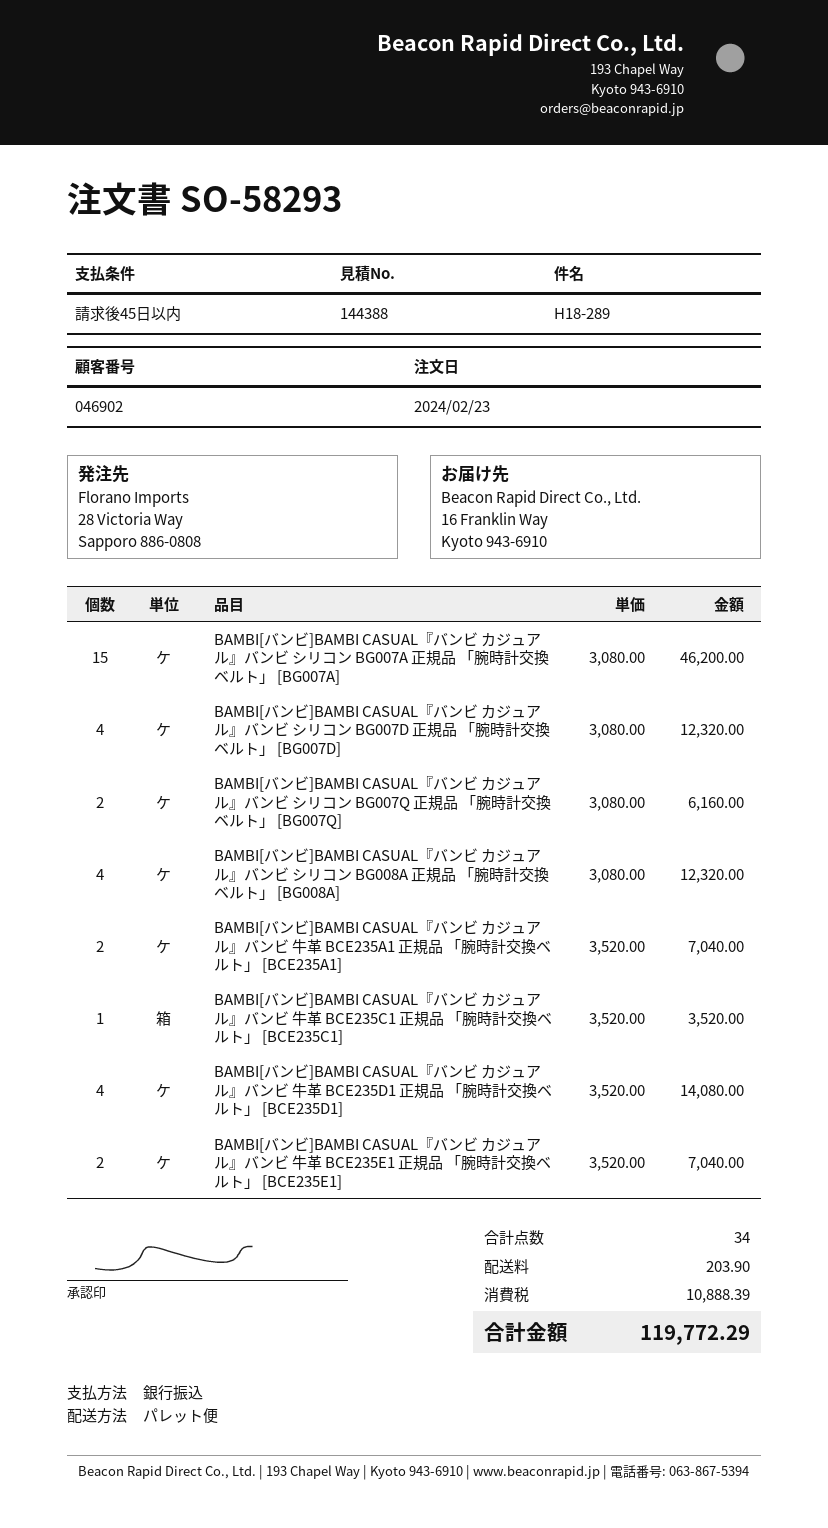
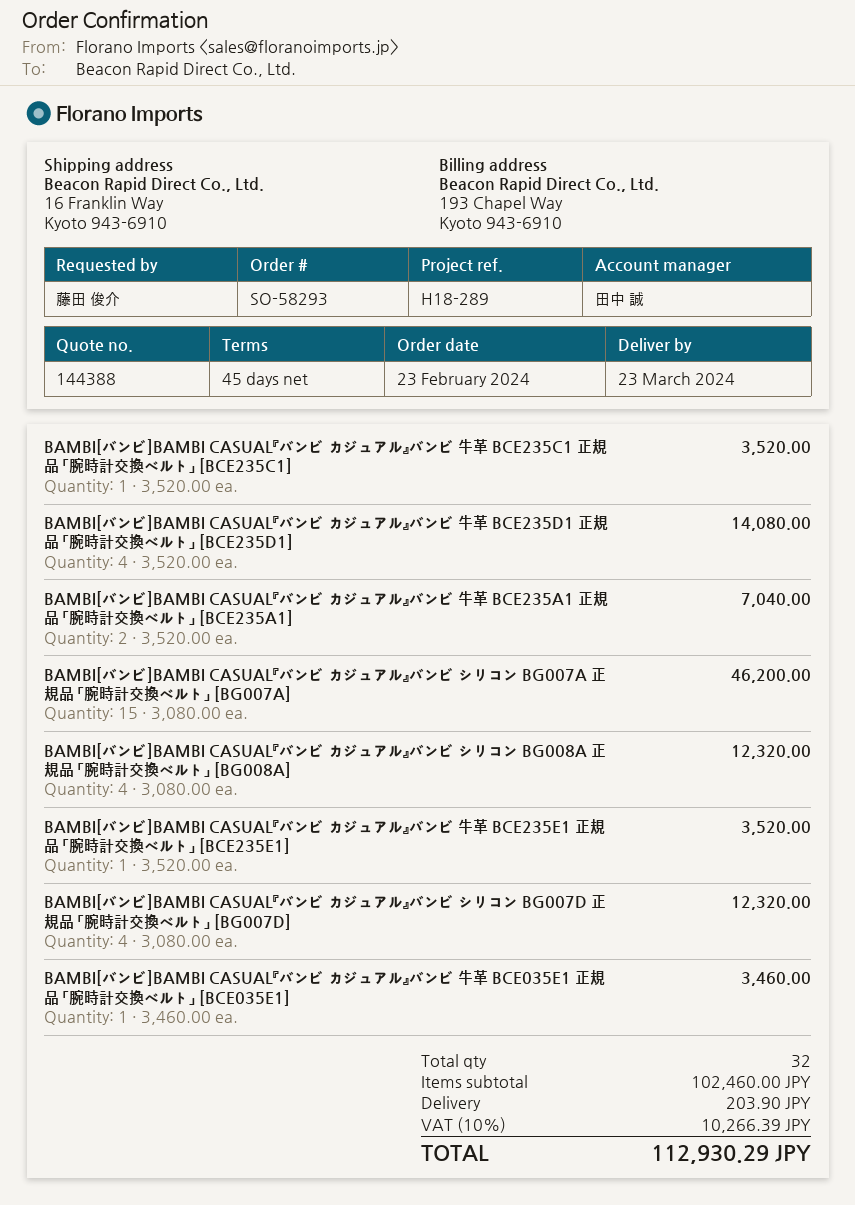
BAMBI[バンビ]BAMBI CASUAL『バンビ カジュアル』バンビ シリコン BG007Q 正規品 「腕時計交換ベルト」 [BG007Q]: 2 x 3080.00 = 6160.00 -> none
BAMBI[バンビ]BAMBI CASUAL『バンビ カジュアル』バンビ 牛革 BCE235E1 正規品 「腕時計交換ベルト」 [BCE235E1]: 2 x 3520.00 = 7040.00 -> 1 x 3520.00 = 3520.00
BAMBI[バンビ]BAMBI CASUAL『バンビ カジュアル』バンビ 牛革 BCE035E1 正規品 「腕時計交換ベルト」 [BCE035E1]: none -> 1 x 3460.00 = 3460.00
total quantity: 34 -> 32
tax: 10888.39 -> 10266.39
total: 119772.29 -> 112930.29

